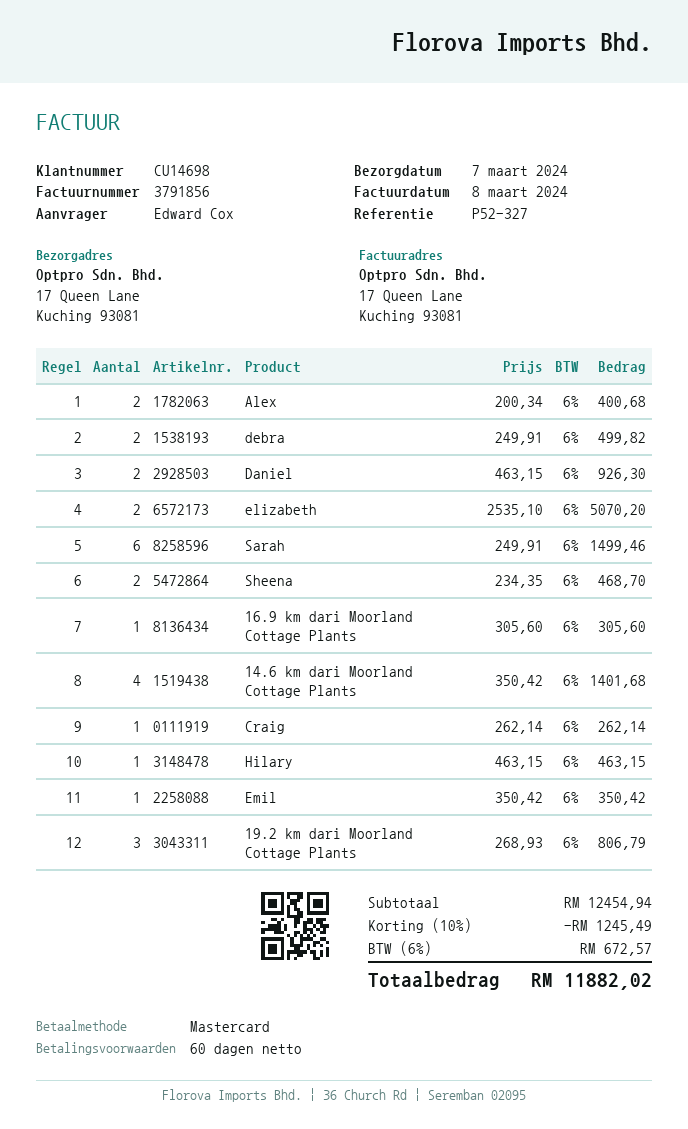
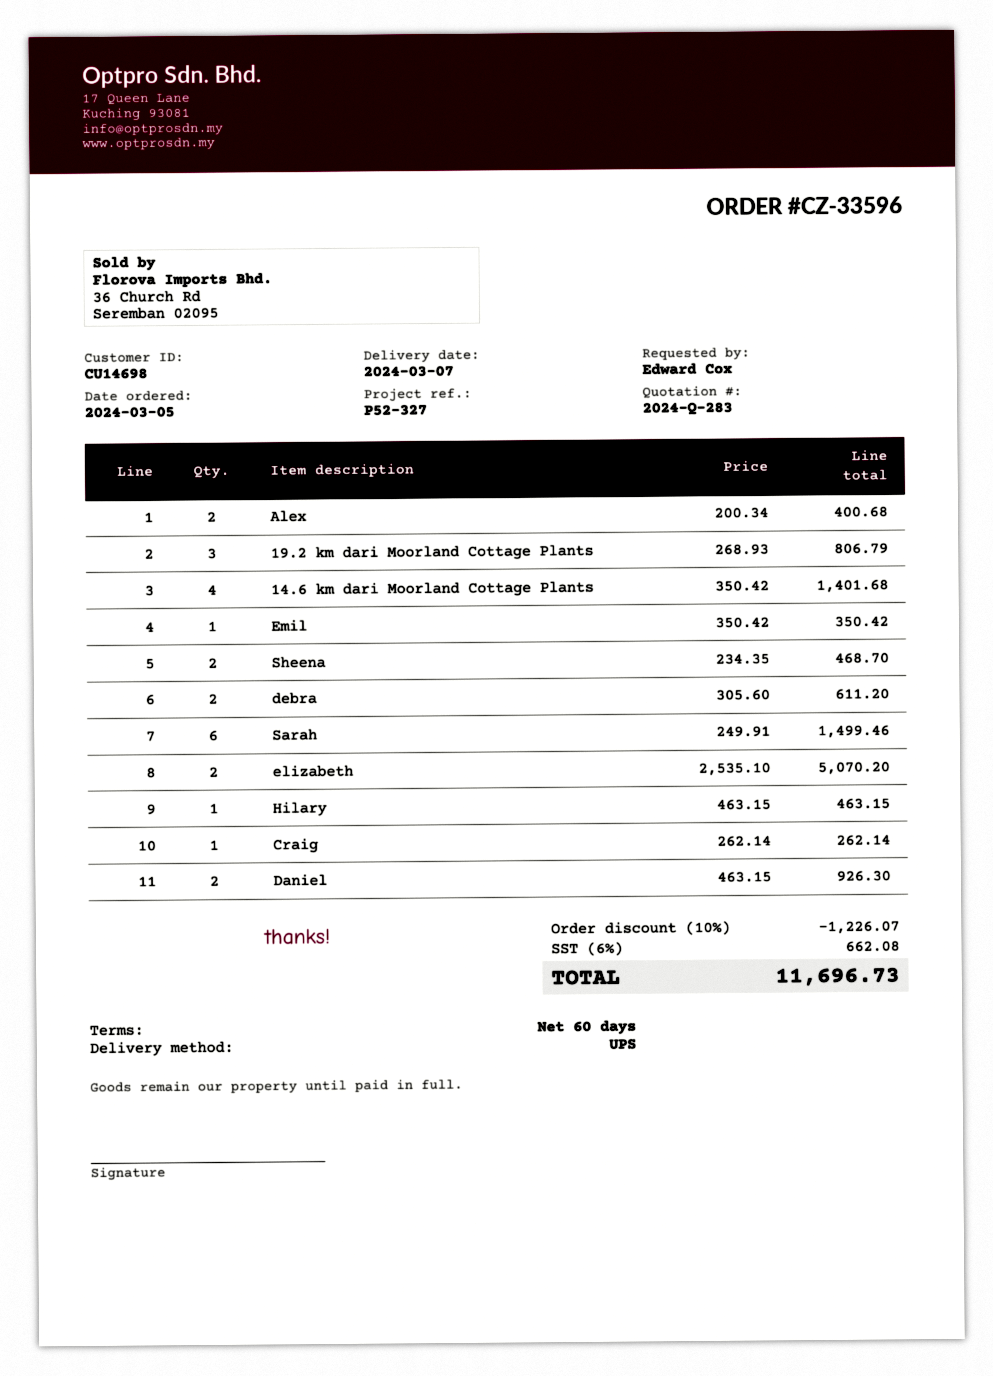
debra: 2 x 249.91 = 499.82 -> 2 x 305.60 = 611.20
16.9 km dari Moorland Cottage Plants: 1 x 305.60 = 305.60 -> none
discount: 10% = 1245.49 -> 10% = 1226.07
tax: 6% = 672.57 -> 6% = 662.08
total: 11882.02 -> 11696.73

